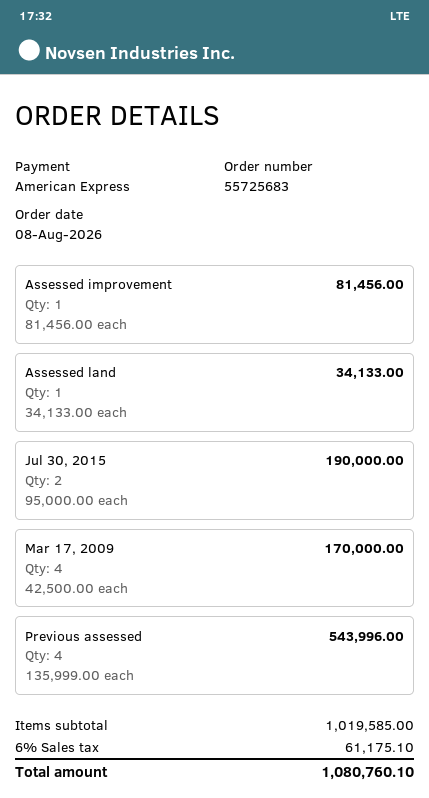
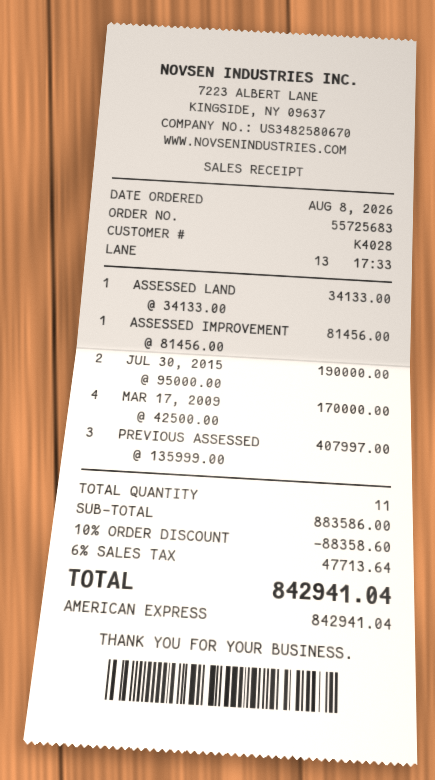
Previous assessed: 4 x 135999.00 = 543996.00 -> 3 x 135999.00 = 407997.00
subtotal: 1019585.00 -> 883586.00
discount: none -> 10% = 88358.60
tax: 6% = 61175.10 -> 6% = 47713.64
total: 1080760.10 -> 842941.04

